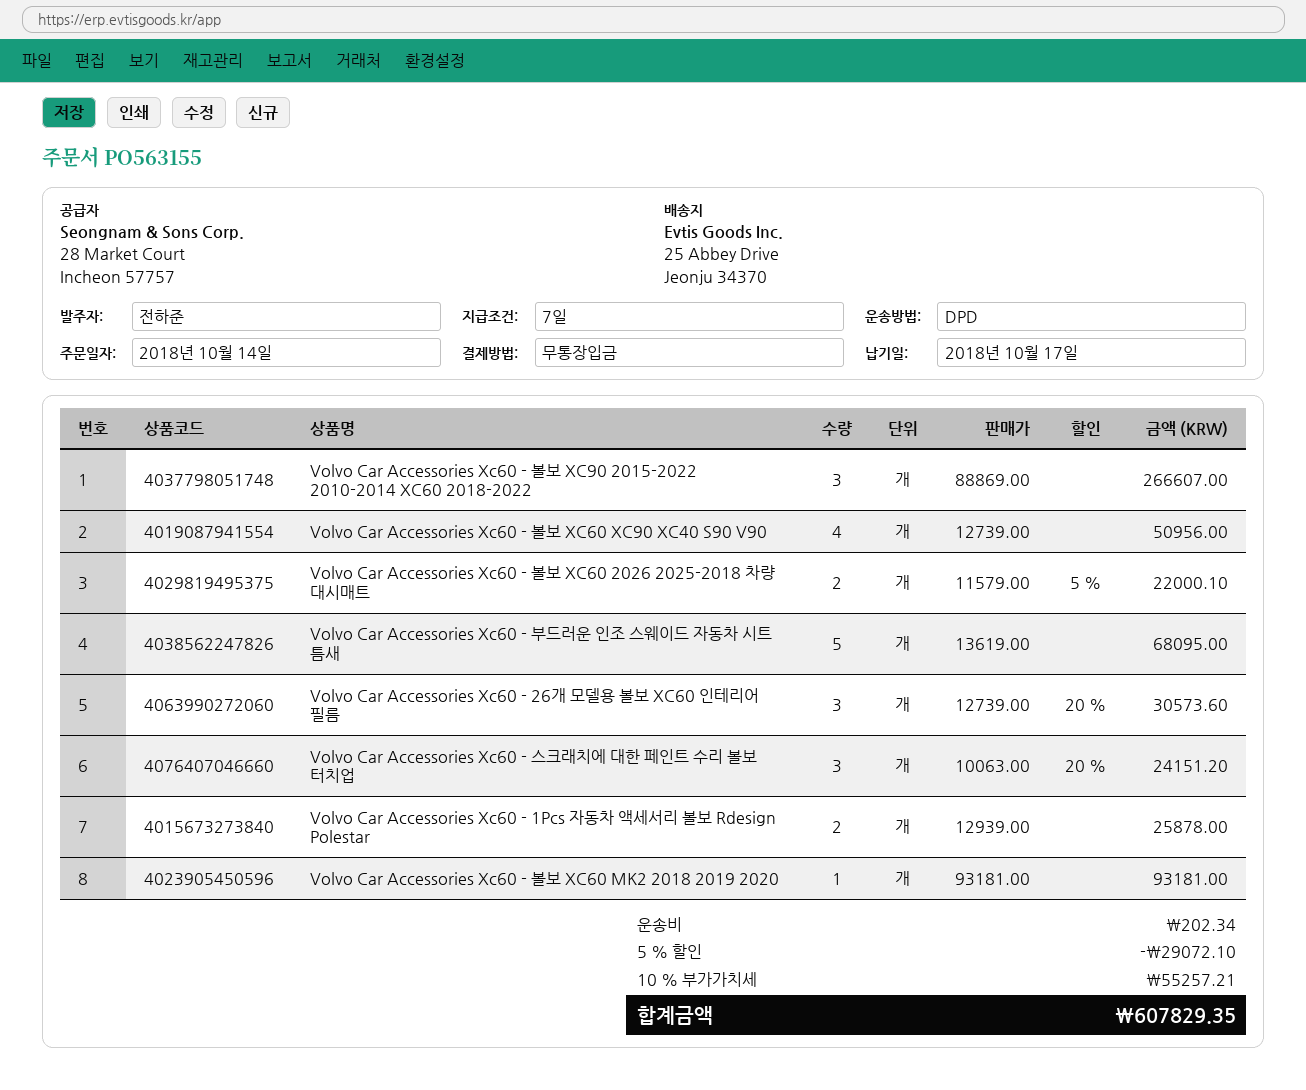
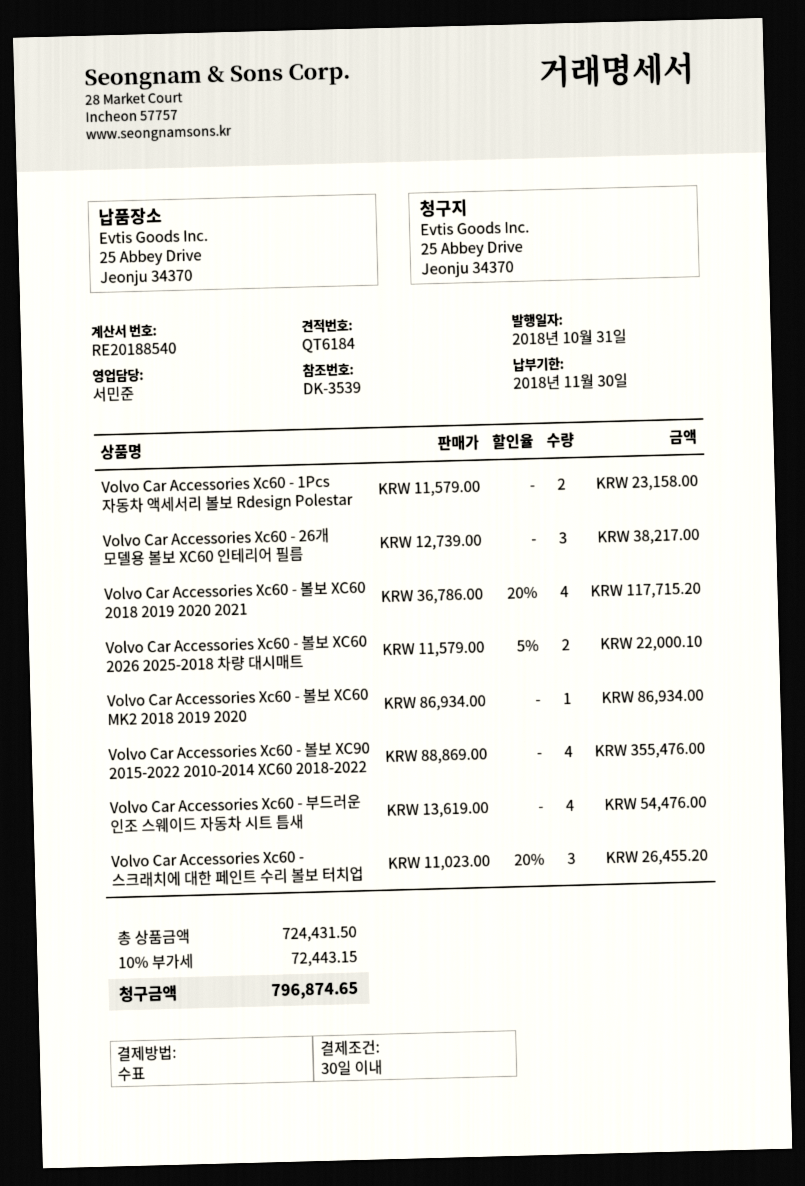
payment terms: 7 days -> 30 days
payment method: bank transfer -> cheque
Volvo Car Accessories Xc60 - 볼보 XC90 2015-2022 2010-2014 XC60 2018-2022: 3 x 88869.00 = 266607.00 -> 4 x 88869.00 = 355476.00
Volvo Car Accessories Xc60 - 볼보 XC60 XC90 XC40 S90 V90: 4 x 12739.00 = 50956.00 -> none
Volvo Car Accessories Xc60 - 부드러운 인조 스웨이드 자동차 시트 틈새: 5 x 13619.00 = 68095.00 -> 4 x 13619.00 = 54476.00
Volvo Car Accessories Xc60 - 26개 모델용 볼보 XC60 인테리어 필름: 3 x 12739.00 - 20% = 30573.60 -> 3 x 12739.00 = 38217.00
Volvo Car Accessories Xc60 - 스크래치에 대한 페인트 수리 볼보 터치업: 3 x 10063.00 - 20% = 24151.20 -> 3 x 11023.00 - 20% = 26455.20
Volvo Car Accessories Xc60 - 1Pcs 자동차 액세서리 볼보 Rdesign Polestar: 2 x 12939.00 = 25878.00 -> 2 x 11579.00 = 23158.00
Volvo Car Accessories Xc60 - 볼보 XC60 MK2 2018 2019 2020: 1 x 93181.00 = 93181.00 -> 1 x 86934.00 = 86934.00
Volvo Car Accessories Xc60 - 볼보 XC60 2018 2019 2020 2021: none -> 4 x 36786.00 - 20% = 117715.20
discount: 5% = 29072.10 -> none
shipping: 202.34 -> none
tax: 10% = 55257.21 -> 10% = 72443.15
total: 607829.35 -> 796874.65

